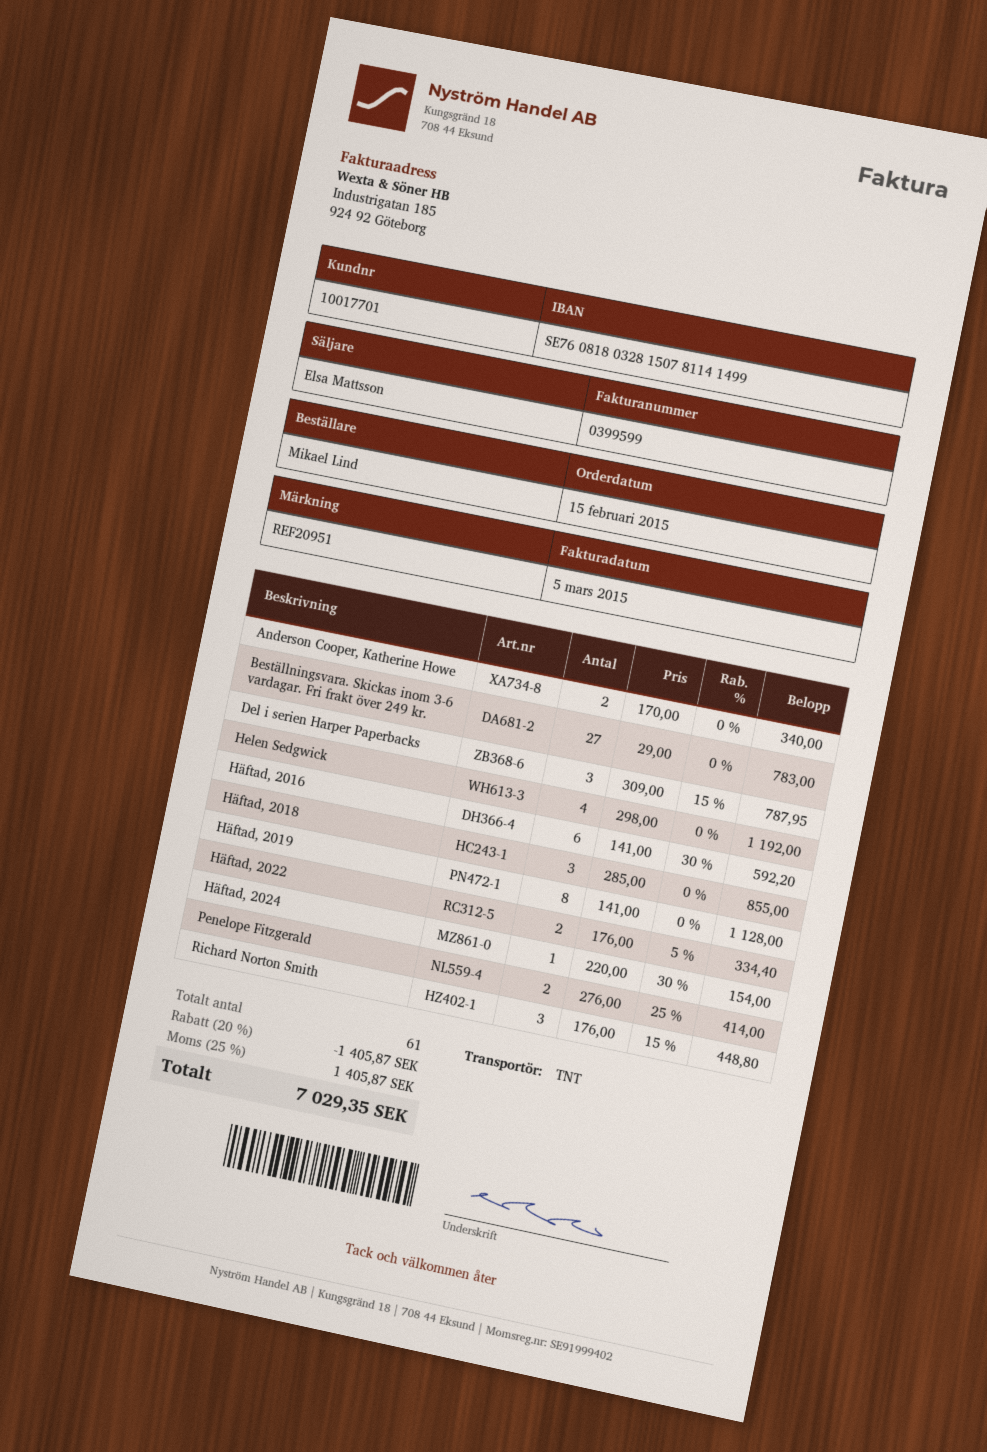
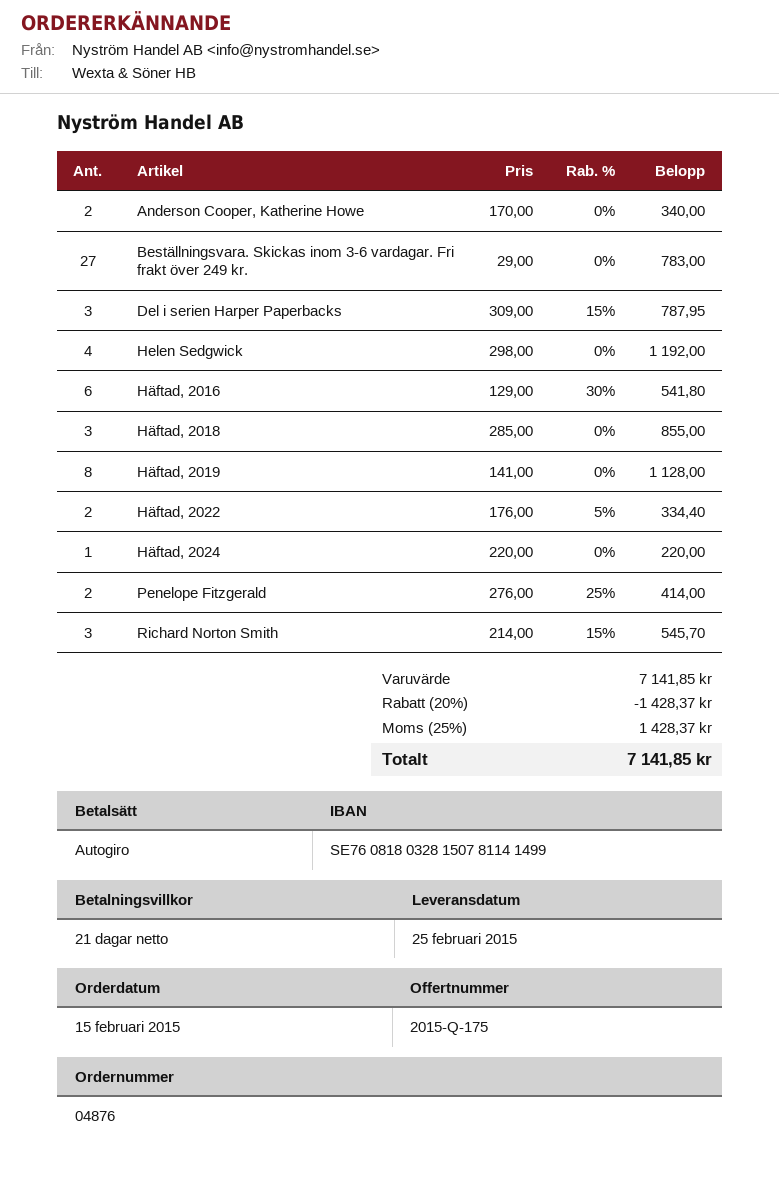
Häftad, 2016: 6 x 141.00 - 30% = 592.20 -> 6 x 129.00 - 30% = 541.80
Häftad, 2024: 1 x 220.00 - 30% = 154.00 -> 1 x 220.00 = 220.00
Richard Norton Smith: 3 x 176.00 - 15% = 448.80 -> 3 x 214.00 - 15% = 545.70
discount: 20% = 1405.87 -> 20% = 1428.37
tax: 25% = 1405.87 -> 25% = 1428.37
total: 7029.35 -> 7141.85

